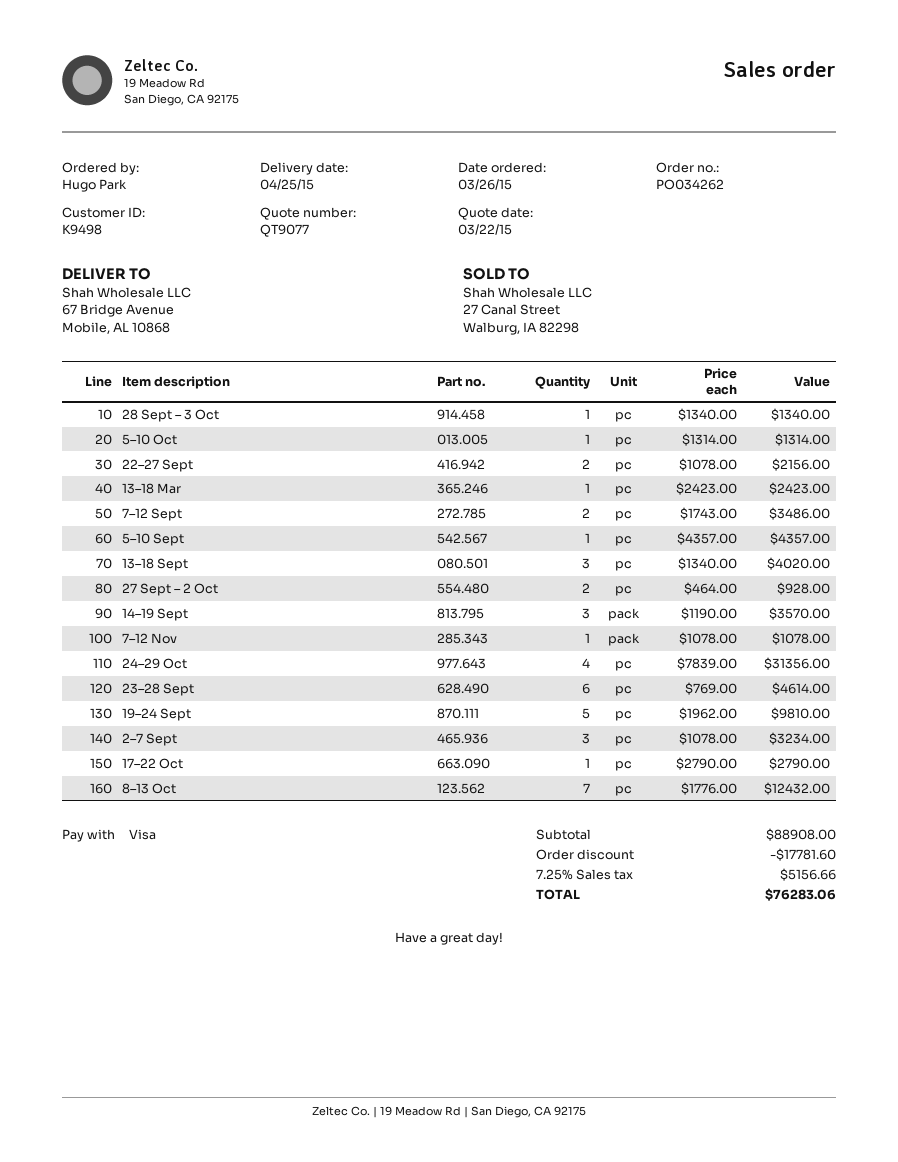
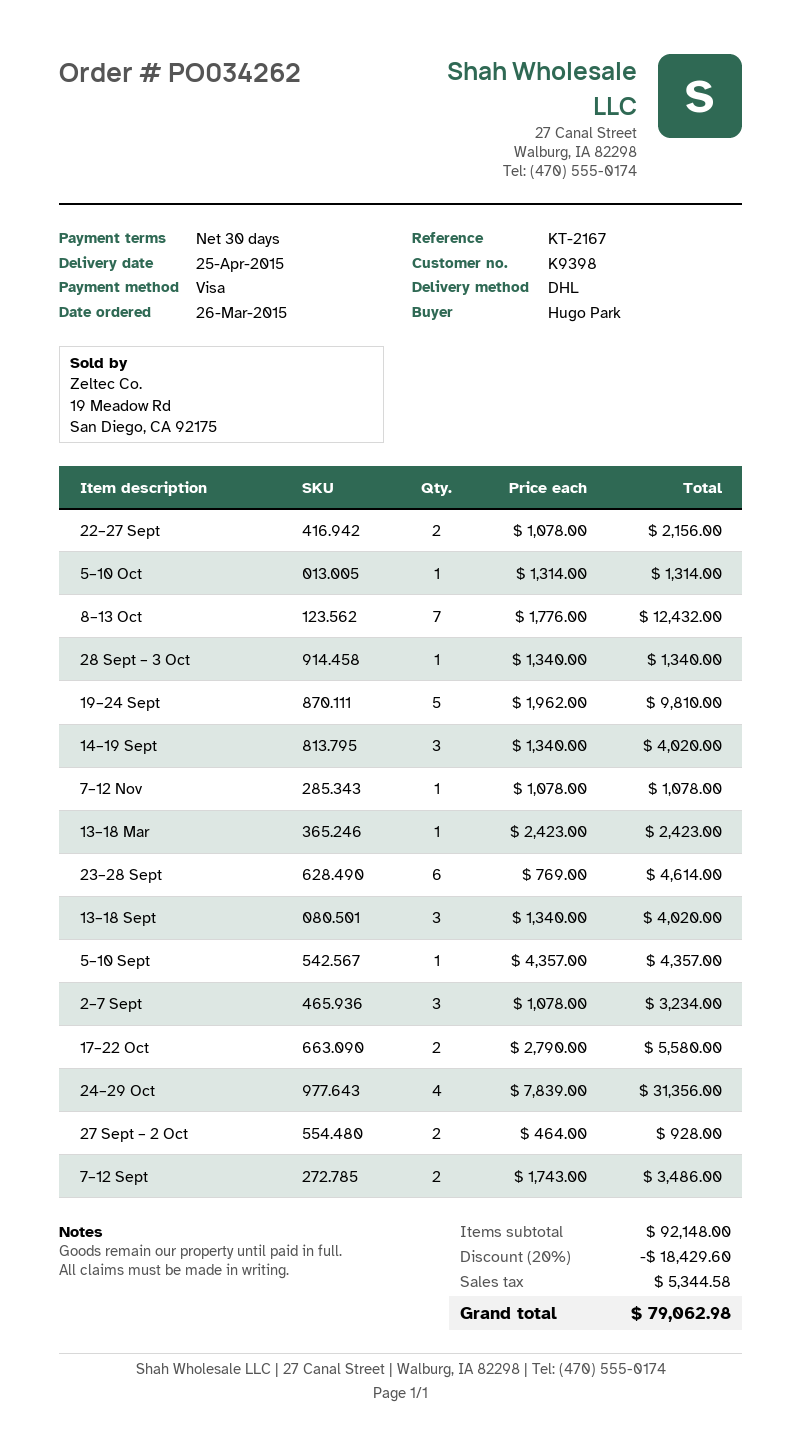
customer number: K9498 -> K9398
14–19 Sept: 3 x 1190.00 = 3570.00 -> 3 x 1340.00 = 4020.00
17–22 Oct: 1 x 2790.00 = 2790.00 -> 2 x 2790.00 = 5580.00
subtotal: 88908.00 -> 92148.00
discount: 17781.60 -> 18429.60
tax: 5156.66 -> 5344.58
total: 76283.06 -> 79062.98

